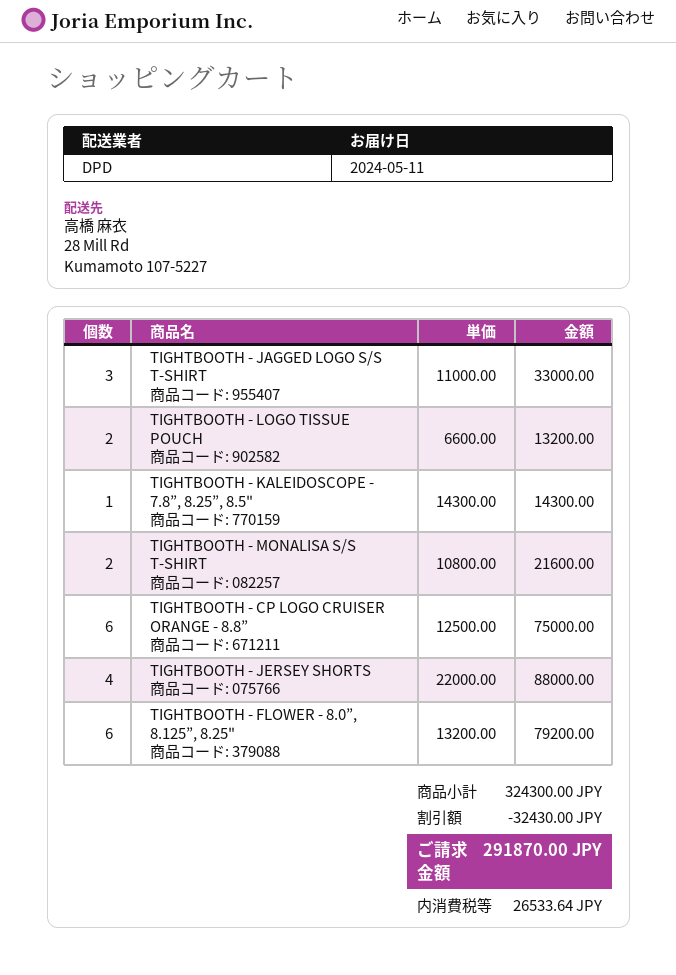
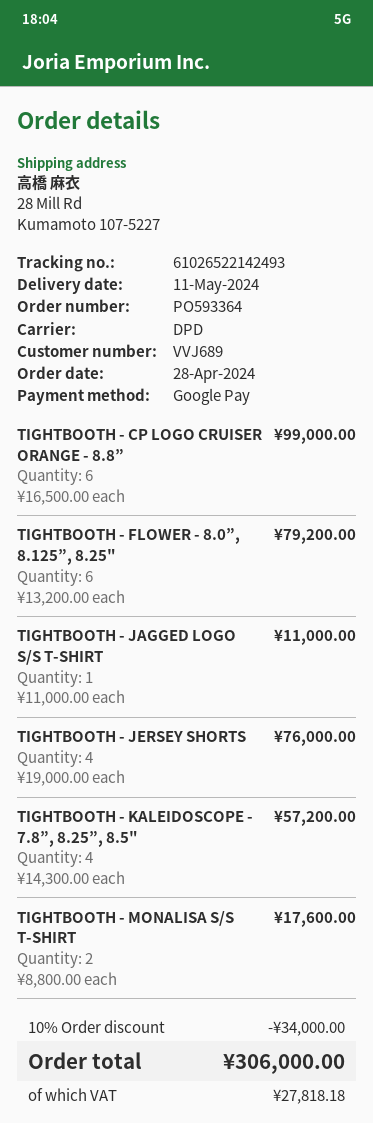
TIGHTBOOTH - JAGGED LOGO S/S T-SHIRT: 3 x 11000.00 = 33000.00 -> 1 x 11000.00 = 11000.00
TIGHTBOOTH - LOGO TISSUE POUCH: 2 x 6600.00 = 13200.00 -> none
TIGHTBOOTH - KALEIDOSCOPE - 7.8”, 8.25”, 8.5": 1 x 14300.00 = 14300.00 -> 4 x 14300.00 = 57200.00
TIGHTBOOTH - MONALISA S/S T-SHIRT: 2 x 10800.00 = 21600.00 -> 2 x 8800.00 = 17600.00
TIGHTBOOTH - CP LOGO CRUISER ORANGE - 8.8”: 6 x 12500.00 = 75000.00 -> 6 x 16500.00 = 99000.00
TIGHTBOOTH - JERSEY SHORTS: 4 x 22000.00 = 88000.00 -> 4 x 19000.00 = 76000.00
discount: 32430.00 -> 34000.00
tax: 26533.64 -> 27818.18
total: 291870.00 -> 306000.00

